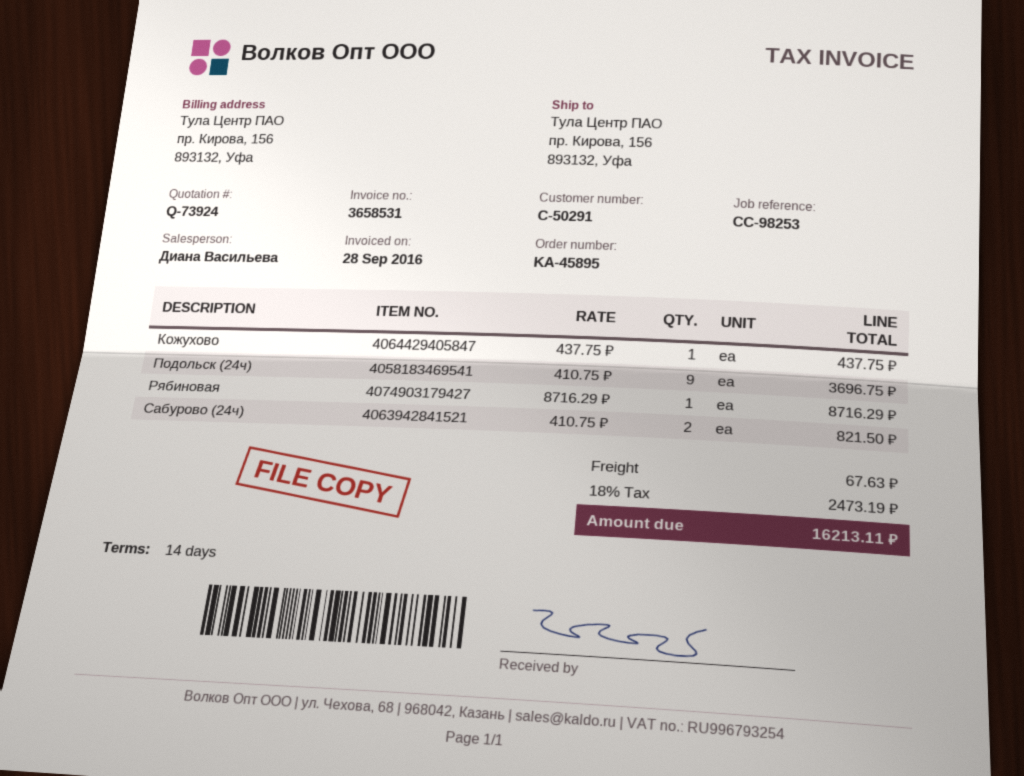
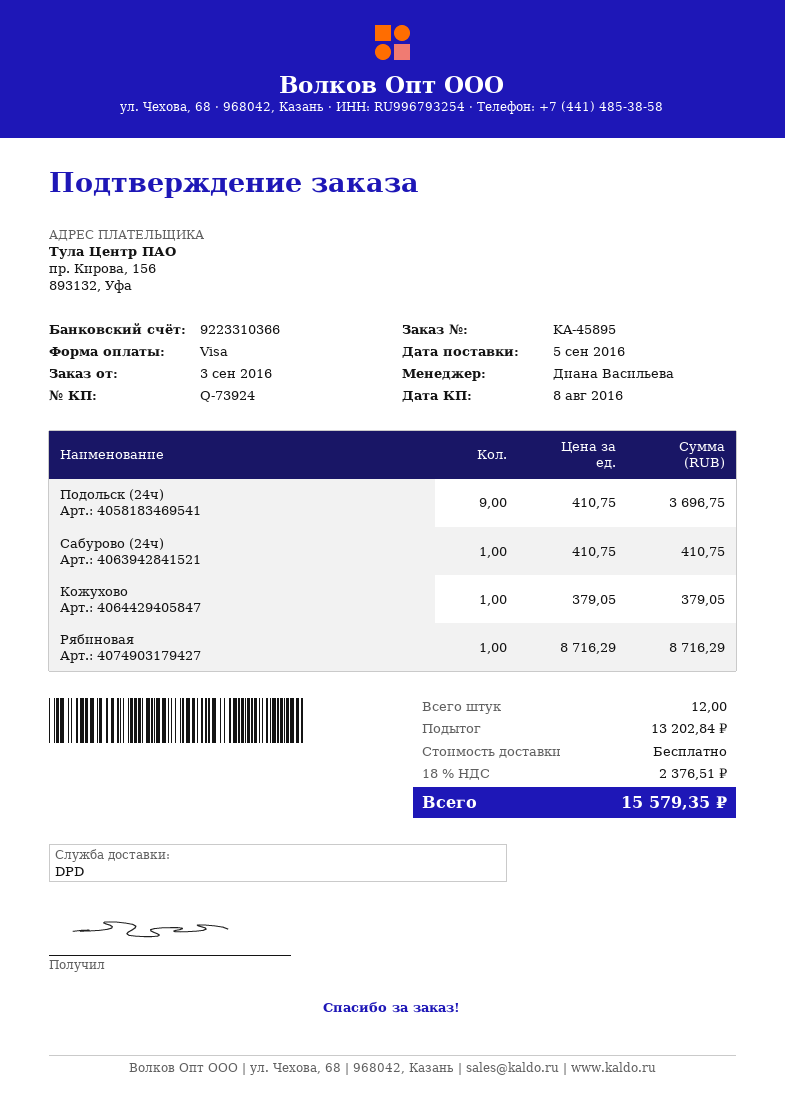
Кожухово: 1 x 437.75 = 437.75 -> 1 x 379.05 = 379.05
Сабурово (24ч): 2 x 410.75 = 821.50 -> 1 x 410.75 = 410.75
shipping: 67.63 -> 0.00
tax: 18% = 2473.19 -> 18% = 2376.51
total: 16213.11 -> 15579.35

